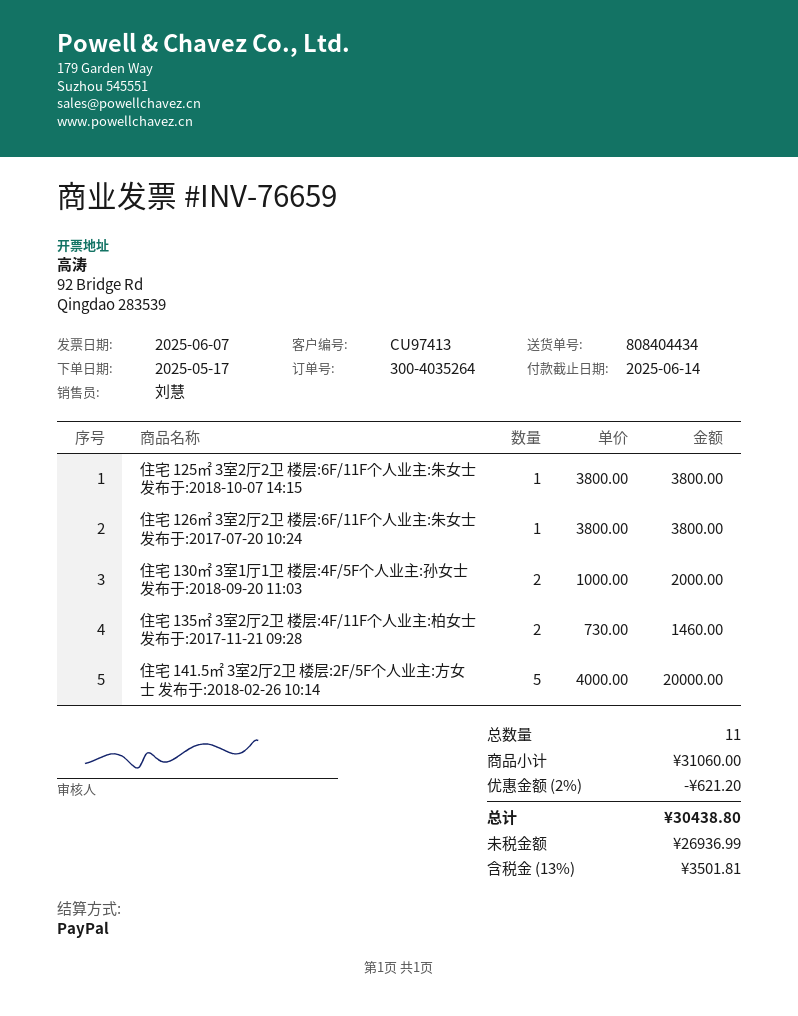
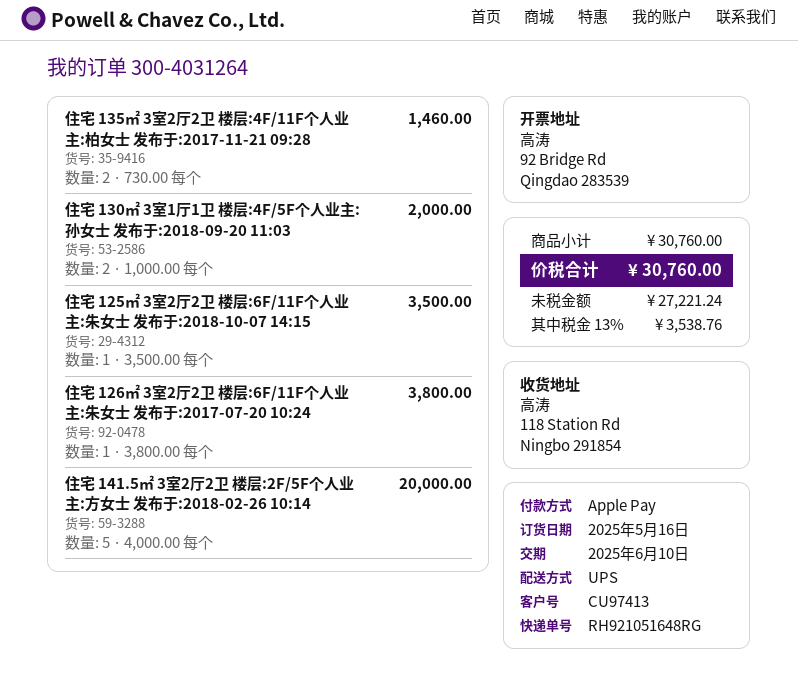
order number: 300-4035264 -> 300-4031264
order date: 2025-05-17 -> 2025-05-16
payment method: PayPal -> Apple Pay
住宅 125㎡ 3室2厅2卫 楼层:6F/11F个人业主:朱女士 发布于:2018-10-07 14:15: 1 x 3800.00 = 3800.00 -> 1 x 3500.00 = 3500.00
subtotal: 31060.00 -> 30760.00
discount: 2% = 621.20 -> none
net: 26936.99 -> 27221.24
tax: 13% = 3501.81 -> 13% = 3538.76
total: 30438.80 -> 30760.00

